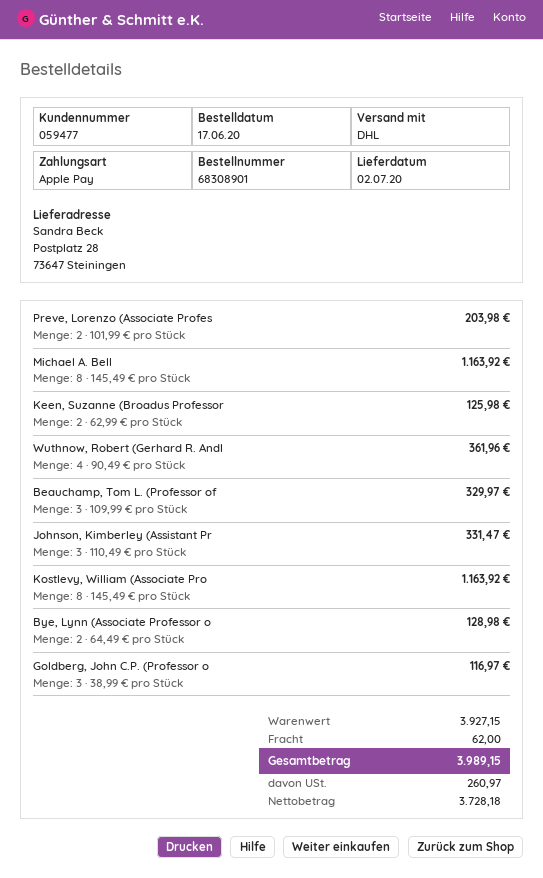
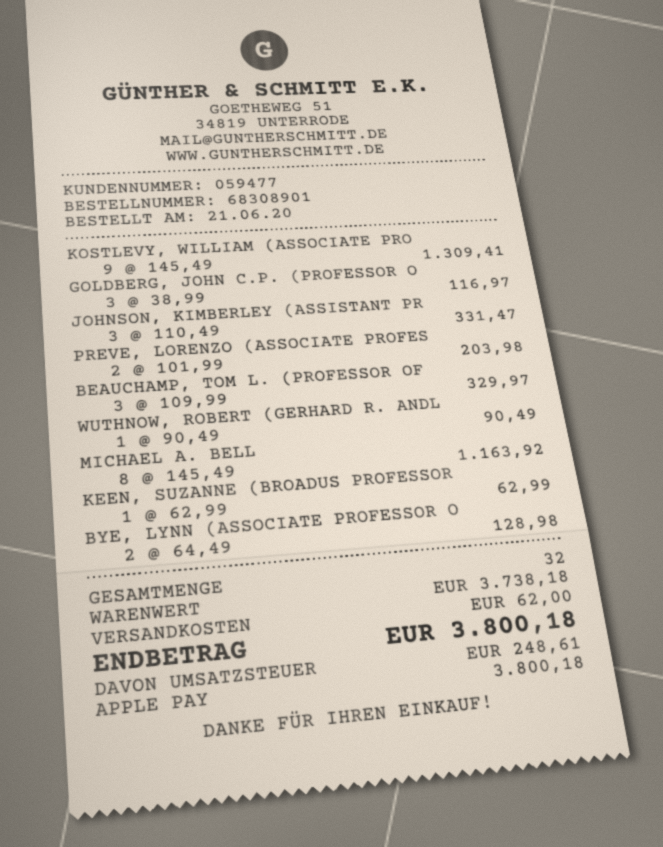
order date: 2020-06-17 -> 2020-06-21
Keen, Suzanne (Broadus Professor: 2 x 62.99 = 125.98 -> 1 x 62.99 = 62.99
Wuthnow, Robert (Gerhard R. Andl: 4 x 90.49 = 361.96 -> 1 x 90.49 = 90.49
Kostlevy, William (Associate Pro: 8 x 145.49 = 1163.92 -> 9 x 145.49 = 1309.41
subtotal: 3927.15 -> 3738.18
tax: 260.97 -> 248.61
total: 3989.15 -> 3800.18

